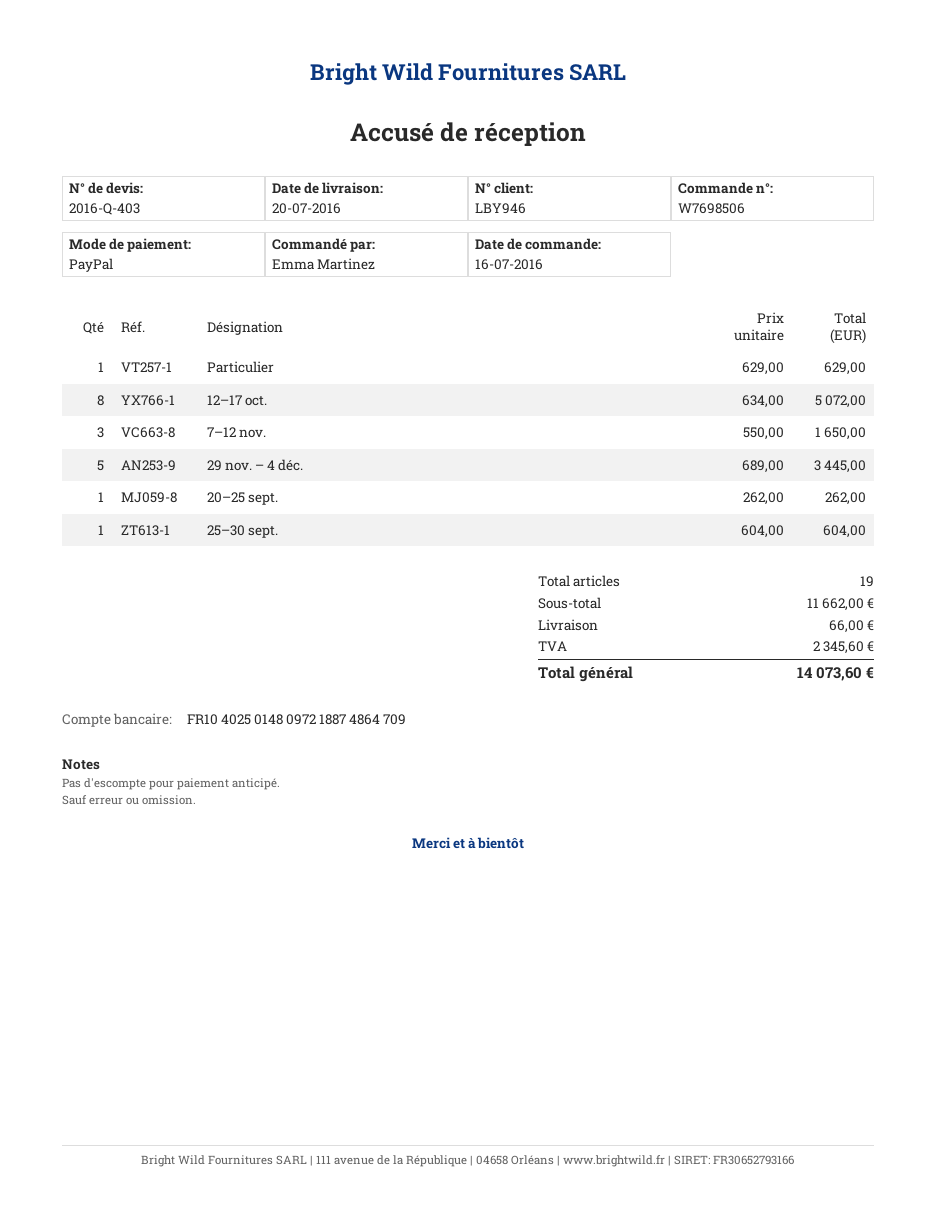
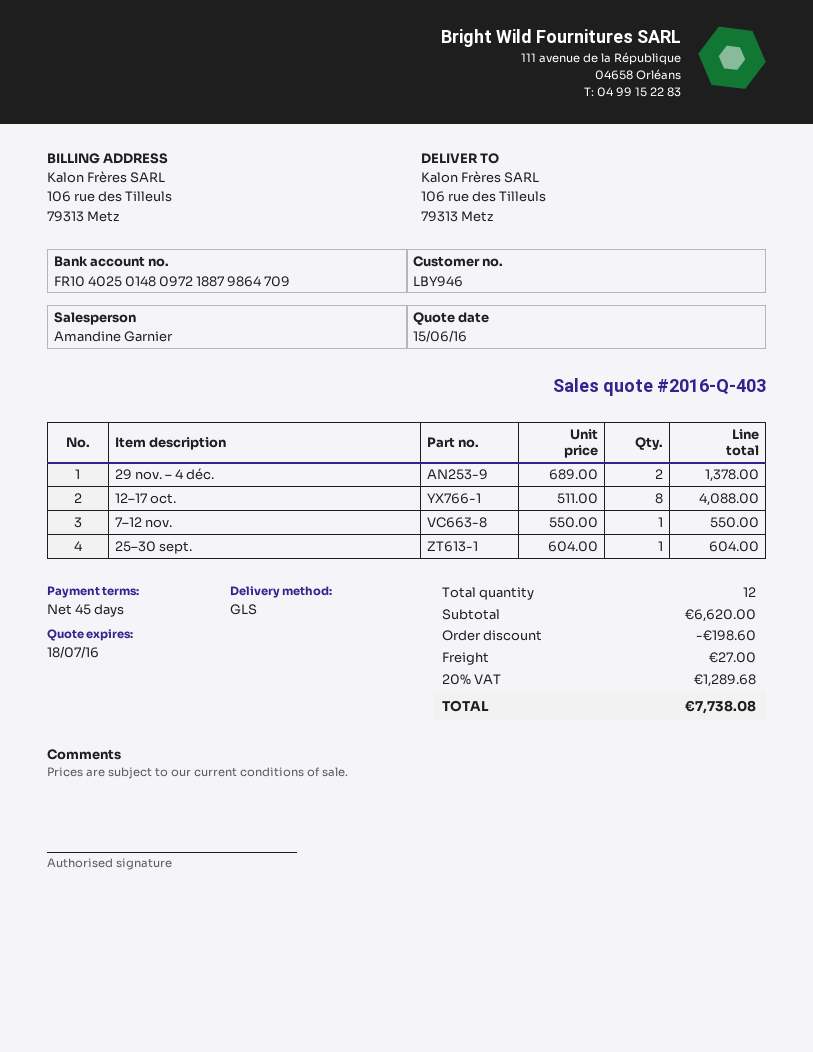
bank account: FR1040250148097218874864709 -> FR1040250148097218879864709
Particulier: 1 x 629.00 = 629.00 -> none
12–17 oct.: 8 x 634.00 = 5072.00 -> 8 x 511.00 = 4088.00
7–12 nov.: 3 x 550.00 = 1650.00 -> 1 x 550.00 = 550.00
29 nov. – 4 déc.: 5 x 689.00 = 3445.00 -> 2 x 689.00 = 1378.00
20–25 sept.: 1 x 262.00 = 262.00 -> none
total quantity: 19 -> 12
subtotal: 11662.00 -> 6620.00
discount: none -> 198.60
shipping: 66.00 -> 27.00
tax: 2345.60 -> 1289.68
total: 14073.60 -> 7738.08

